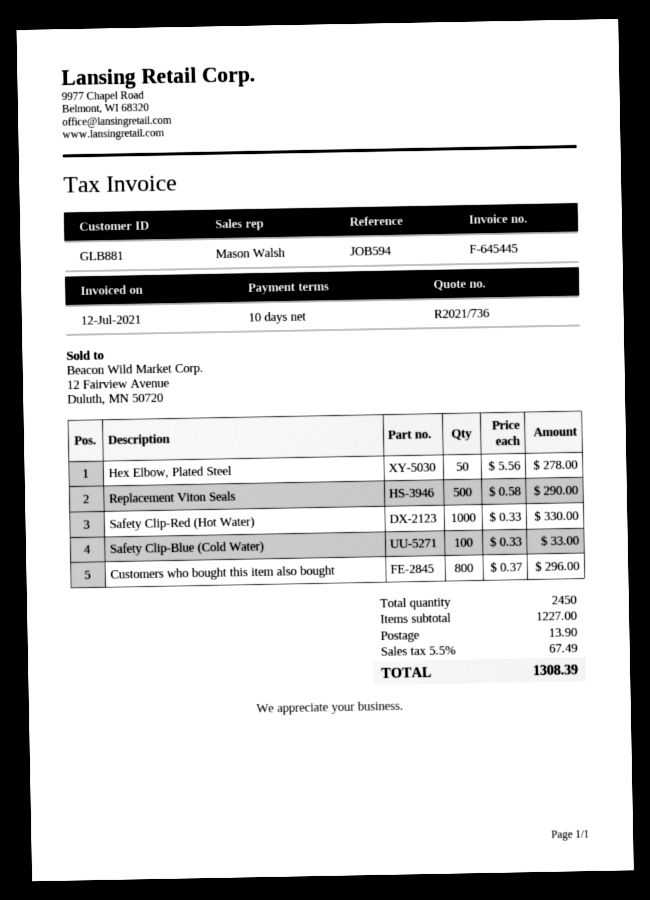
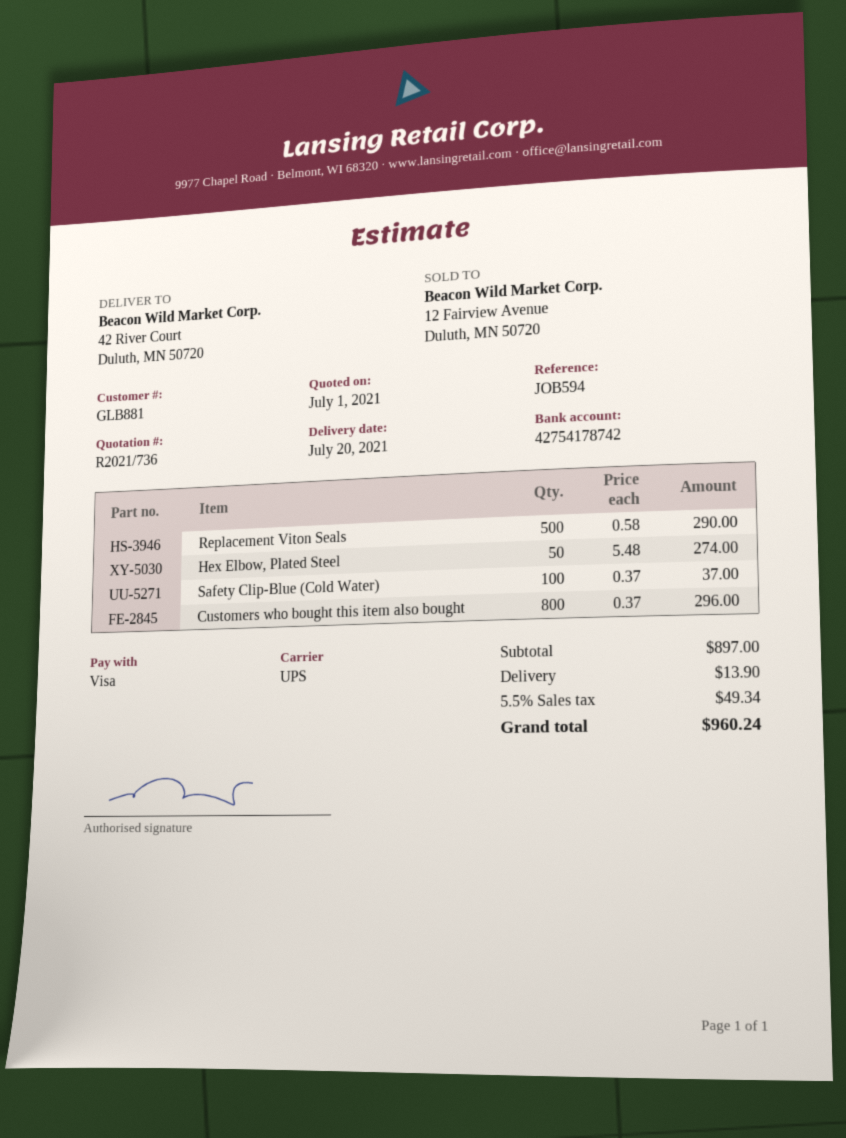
Hex Elbow, Plated Steel: 50 x 5.56 = 278.00 -> 50 x 5.48 = 274.00
Safety Clip-Red (Hot Water): 1000 x 0.33 = 330.00 -> none
Safety Clip-Blue (Cold Water): 100 x 0.33 = 33.00 -> 100 x 0.37 = 37.00
subtotal: 1227.00 -> 897.00
tax: 5.5% = 67.49 -> 5.5% = 49.34
total: 1308.39 -> 960.24

